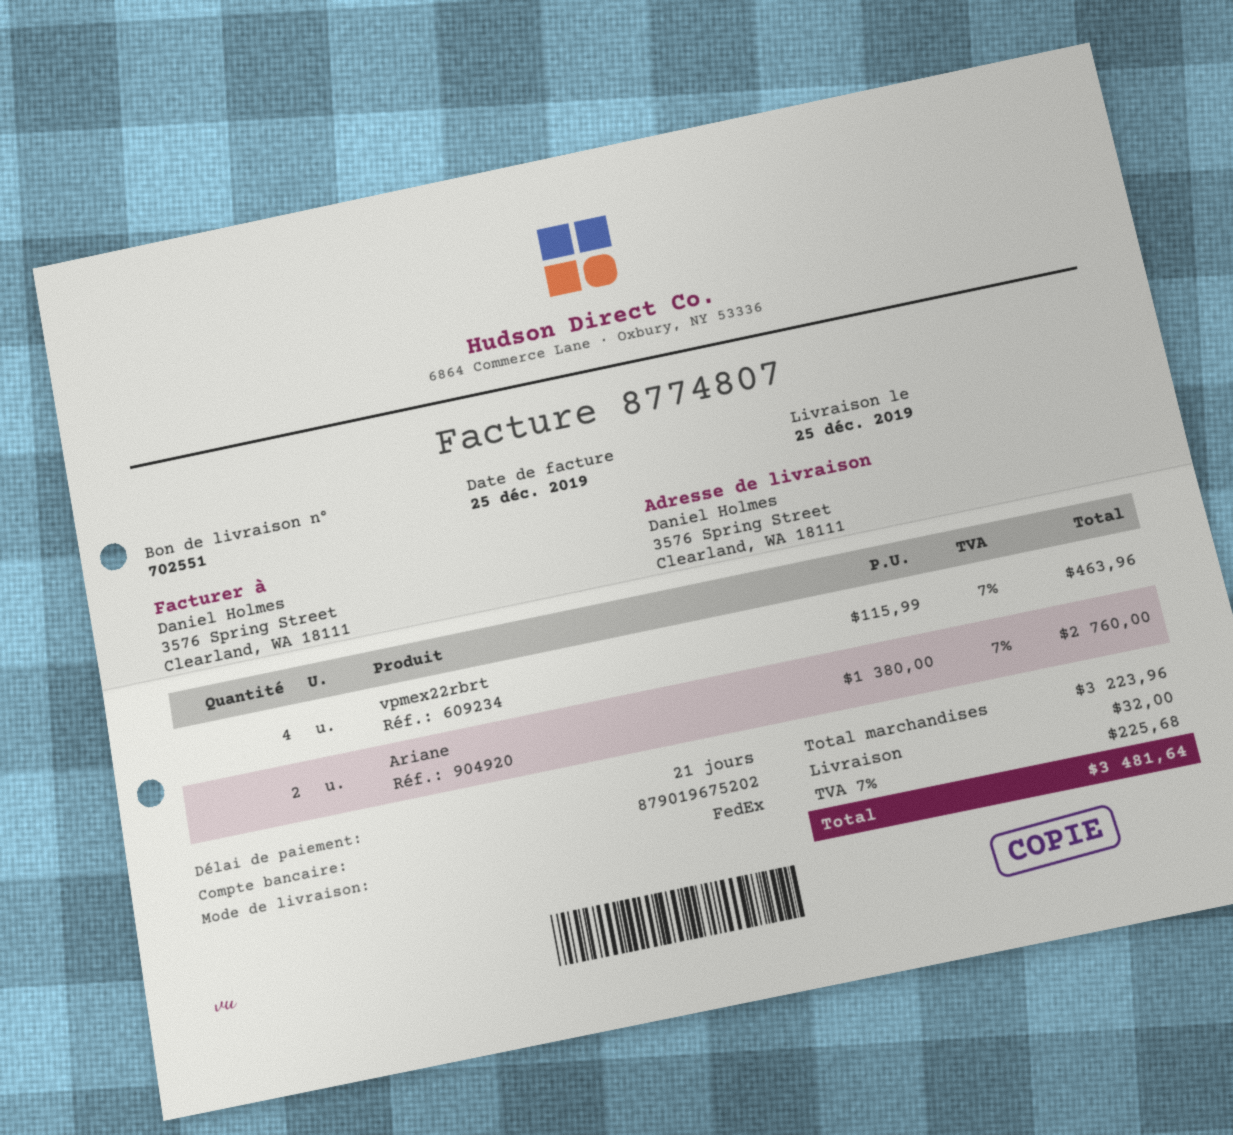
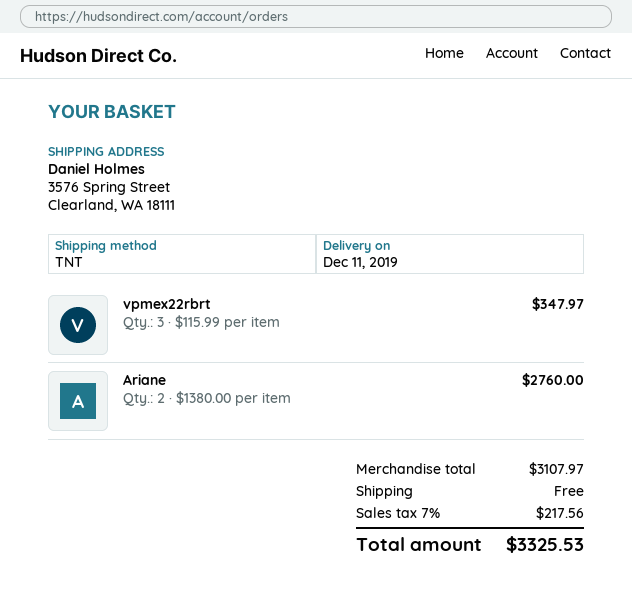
delivery date: 2019-12-25 -> 2019-12-11
shipping method: FedEx -> TNT
vpmex22rbrt: 4 x 115.99 = 463.96 -> 3 x 115.99 = 347.97
subtotal: 3223.96 -> 3107.97
shipping: 32.00 -> 0.00
tax: 7% = 225.68 -> 7% = 217.56
total: 3481.64 -> 3325.53

